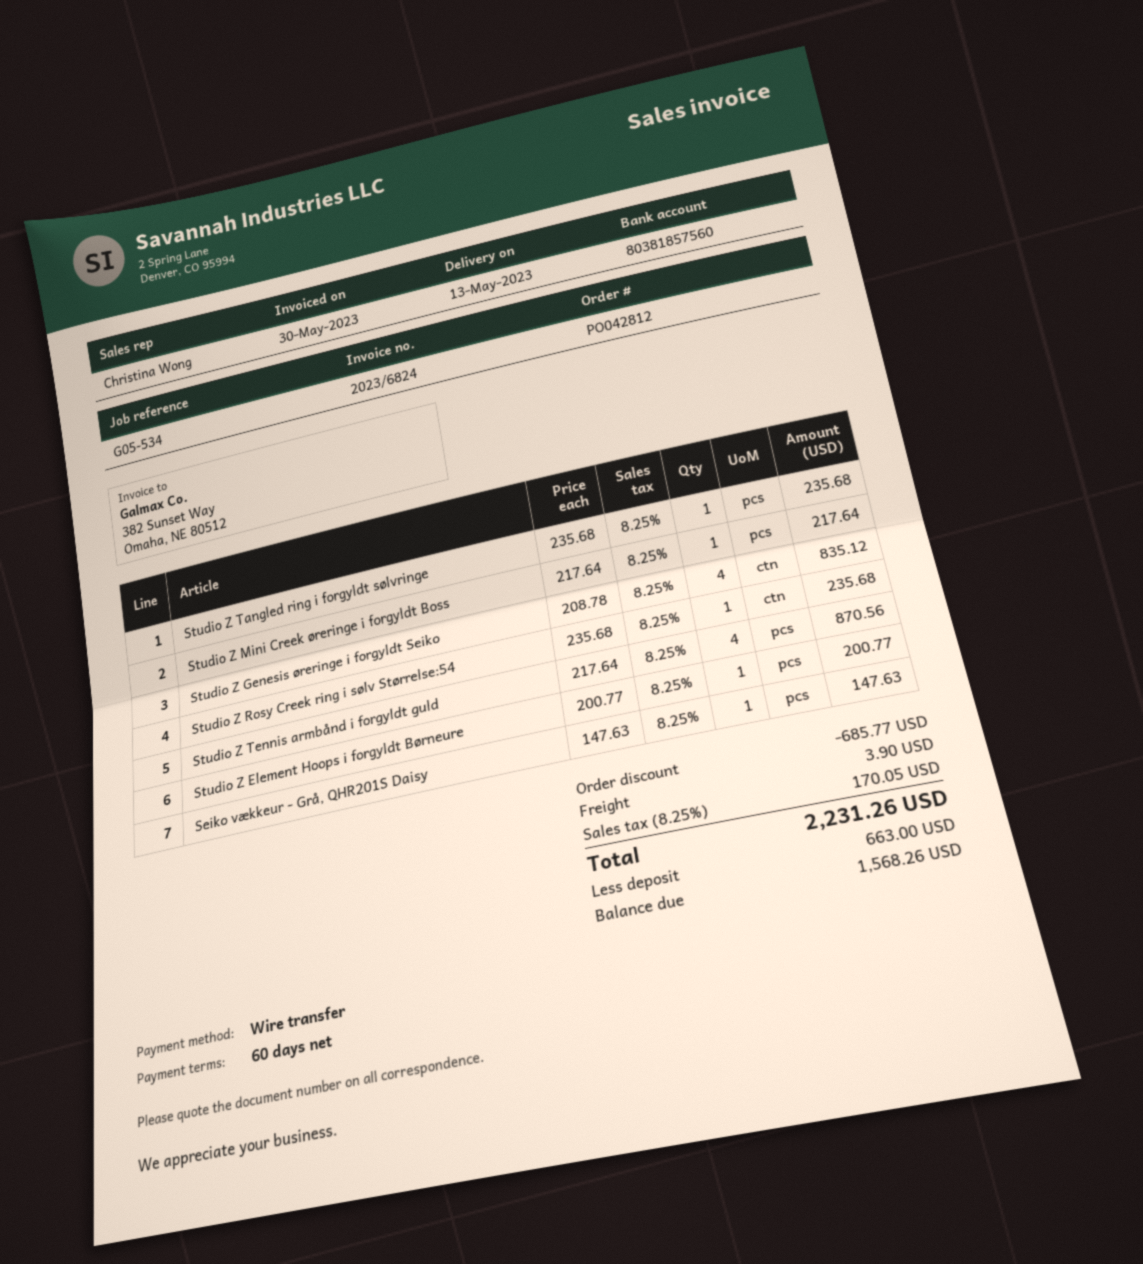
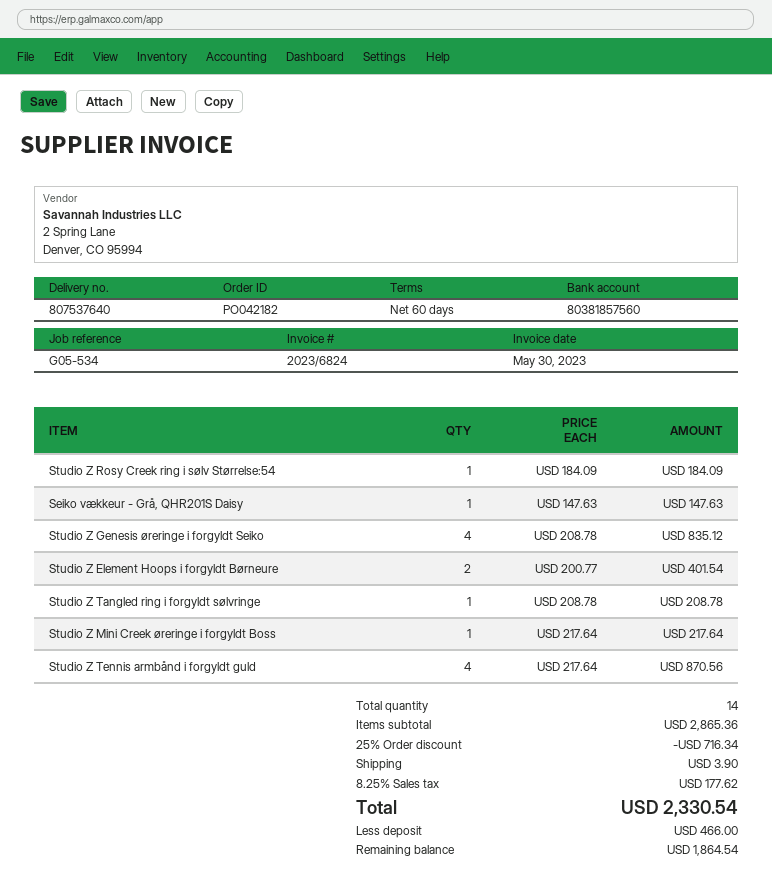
order number: PO042812 -> PO042182
Studio Z Tangled ring i forgyldt sølvringe: 1 x 235.68 = 235.68 -> 1 x 208.78 = 208.78
Studio Z Rosy Creek ring i sølv Størrelse:54: 1 x 235.68 = 235.68 -> 1 x 184.09 = 184.09
Studio Z Element Hoops i forgyldt Børneure: 1 x 200.77 = 200.77 -> 2 x 200.77 = 401.54
discount: 685.77 -> 716.34
tax: 8.25% = 170.05 -> 8.25% = 177.62
total: 2231.26 -> 2330.54
deposit: 663.00 -> 466.00
balance: 1568.26 -> 1864.54

